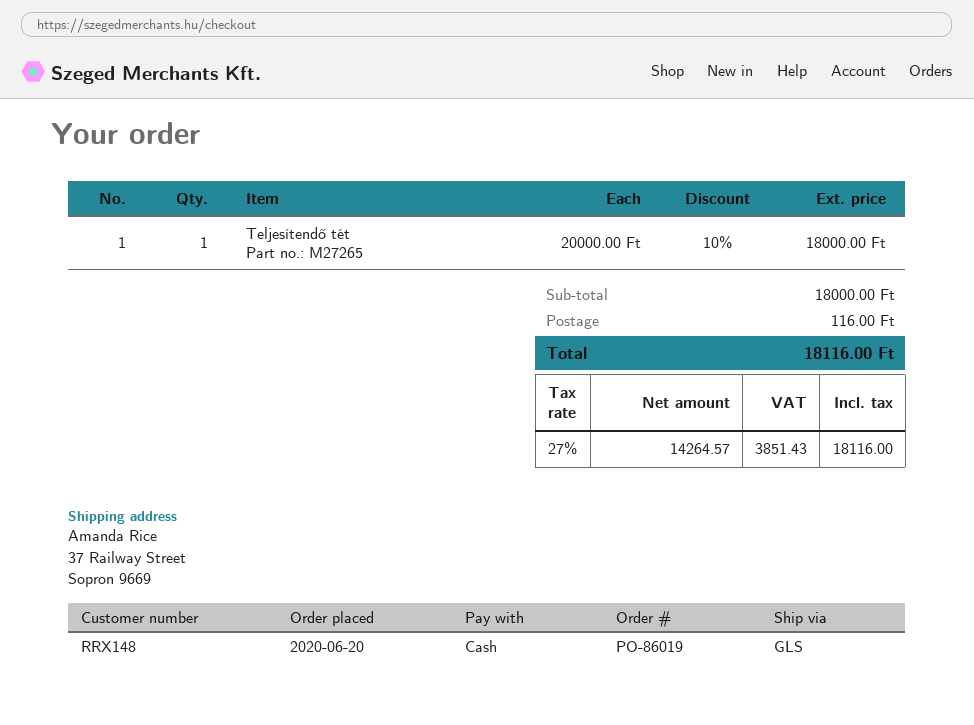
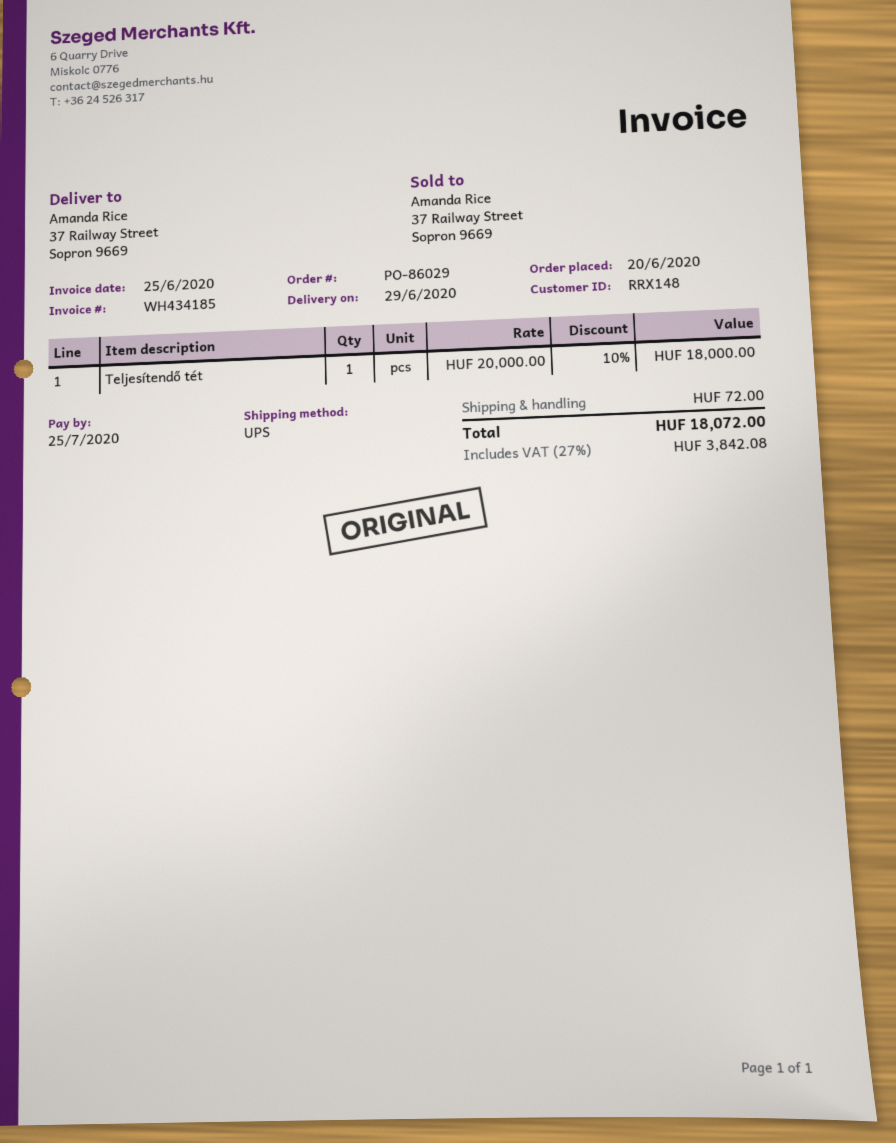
order number: PO-86019 -> PO-86029
shipping method: GLS -> UPS
shipping: 116.00 -> 72.00
tax: 27% = 3851.43 -> 27% = 3842.08
total: 18116.00 -> 18072.00

